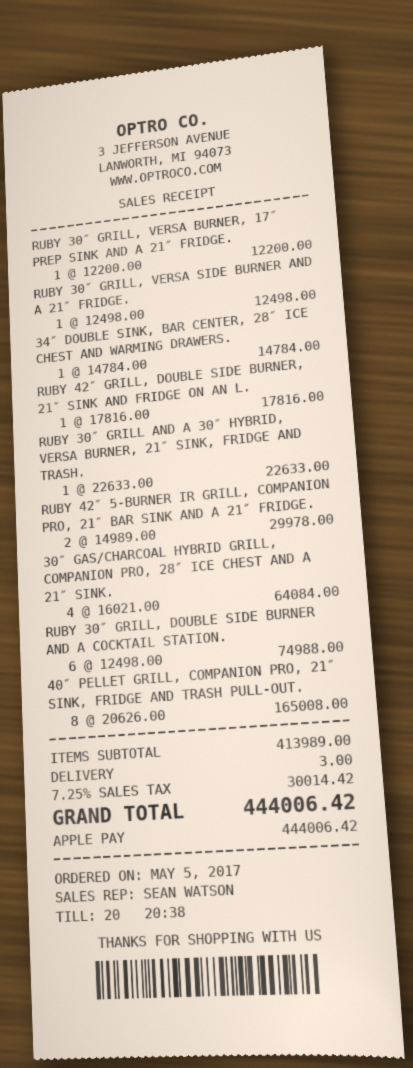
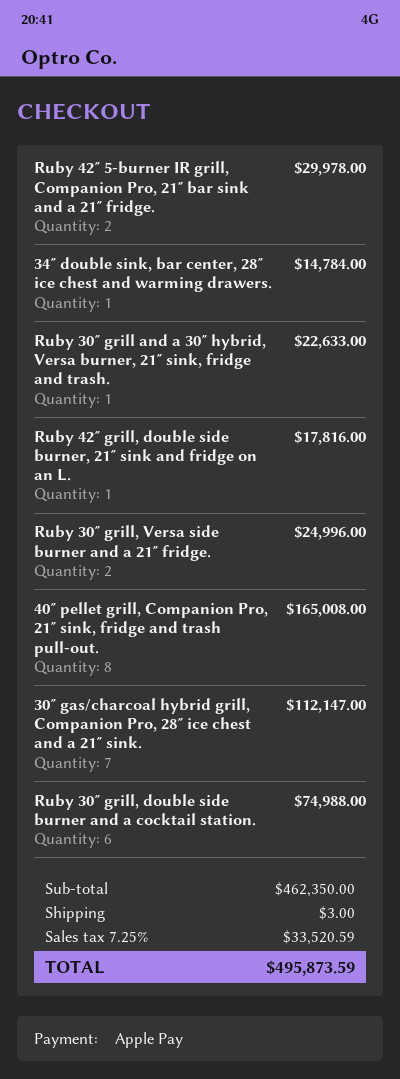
RUBY 30″ GRILL, VERSA BURNER, 17″ PREP SINK AND A 21″ FRIDGE.: 1 for 12200.00 -> none
RUBY 30″ GRILL, VERSA SIDE BURNER AND A 21″ FRIDGE.: 1 for 12498.00 -> 2 for 24996.00
30″ GAS/CHARCOAL HYBRID GRILL, COMPANION PRO, 28″ ICE CHEST AND A 21″ SINK.: 4 for 64084.00 -> 7 for 112147.00
subtotal: 413989.00 -> 462350.00
tax: 7.25% = 30014.42 -> 7.25% = 33520.59
total: 444006.42 -> 495873.59

